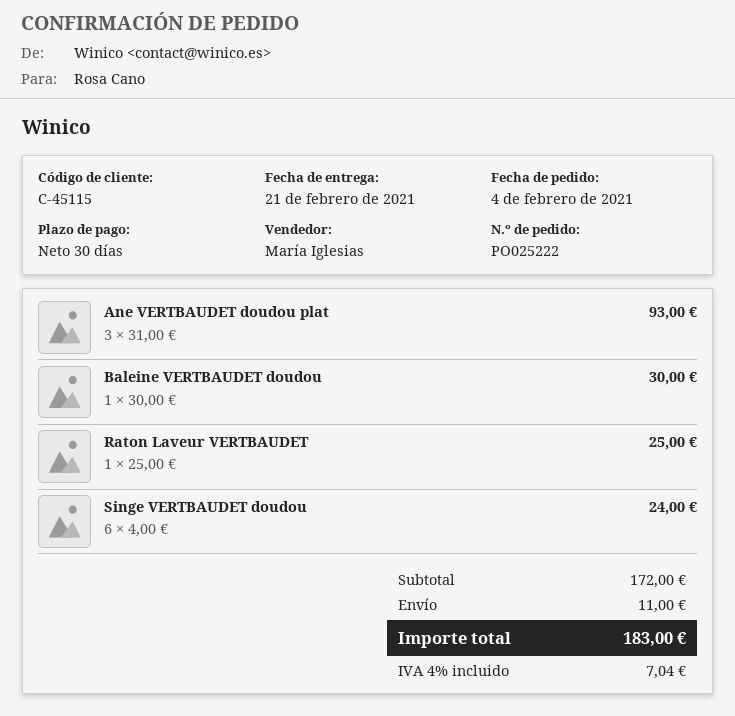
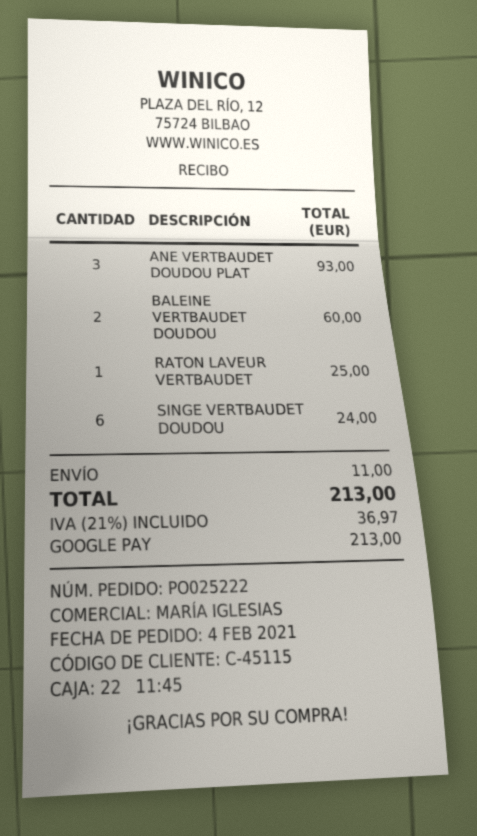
Baleine VERTBAUDET doudou: 1 for 30.00 -> 2 for 60.00
tax: 4% = 7.04 -> 21% = 36.97
total: 183.00 -> 213.00

